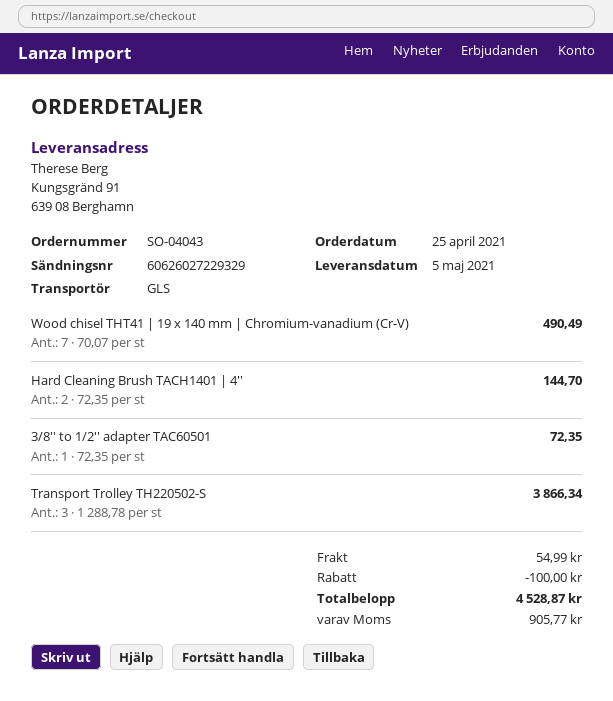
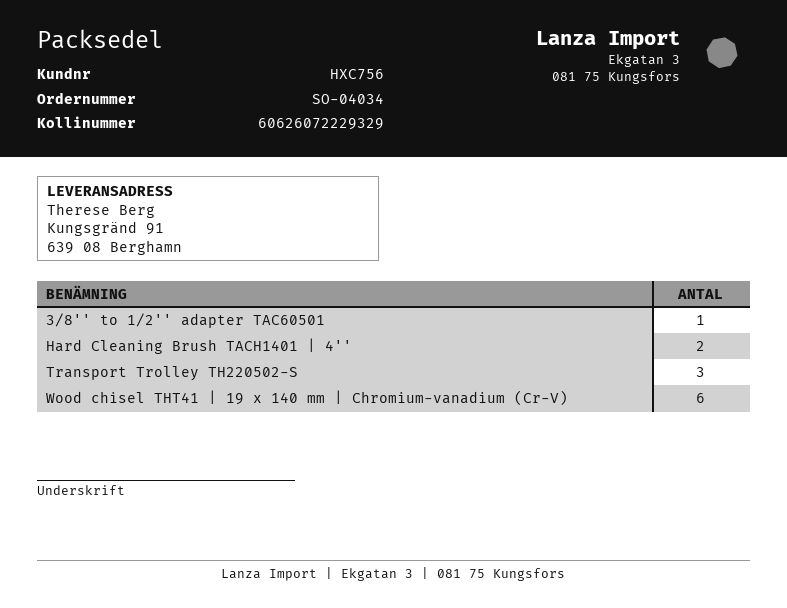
order number: SO-04043 -> SO-04034
tracking number: 60626027229329 -> 60626072229329
Wood chisel THT41 | 19 x 140 mm | Chromium-vanadium (Cr-V): 7 -> 6

